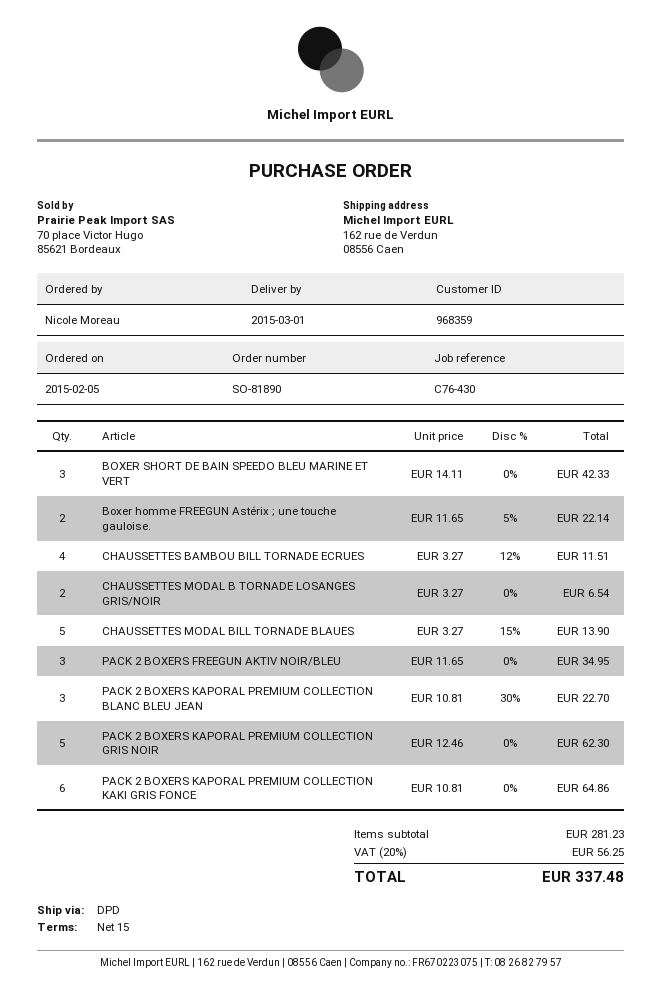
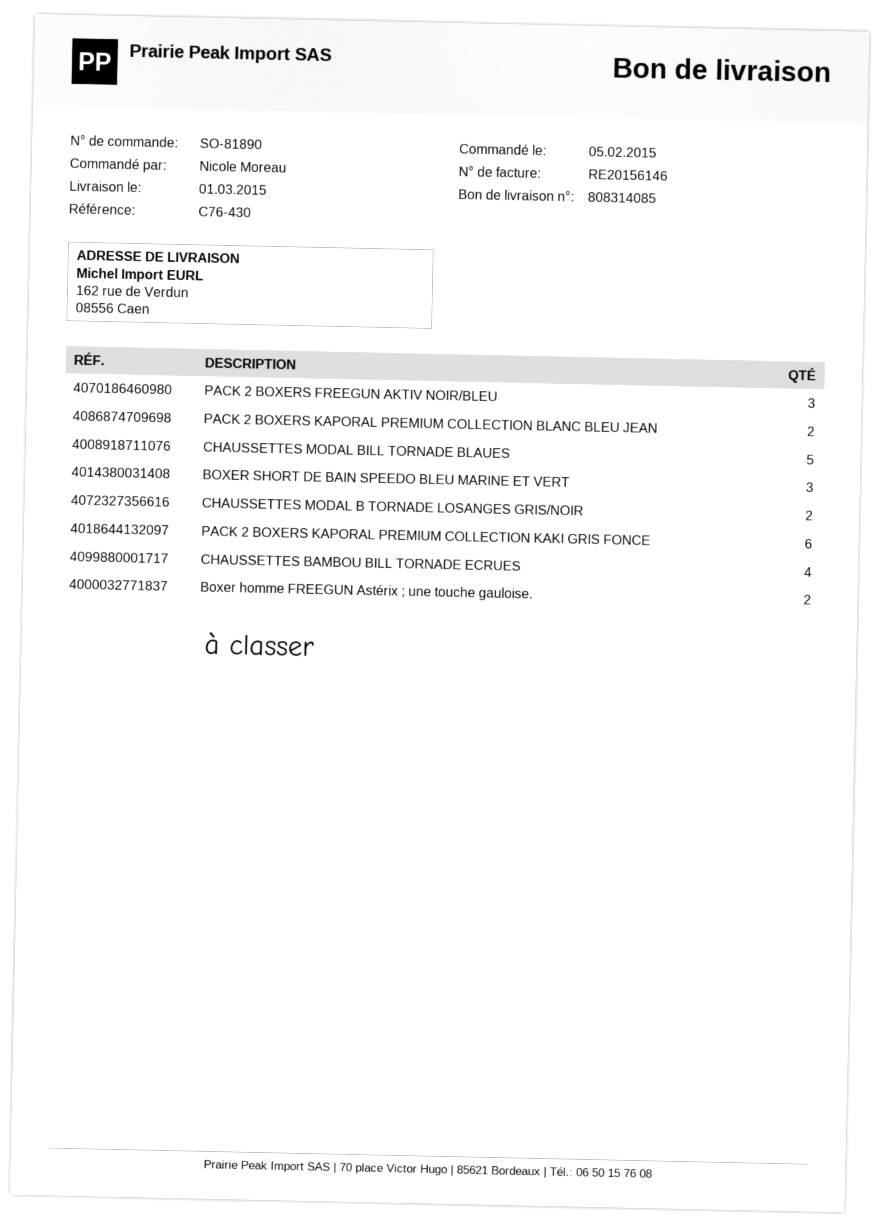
PACK 2 BOXERS KAPORAL PREMIUM COLLECTION BLANC BLEU JEAN: 3 -> 2
PACK 2 BOXERS KAPORAL PREMIUM COLLECTION GRIS NOIR: 5 -> none

